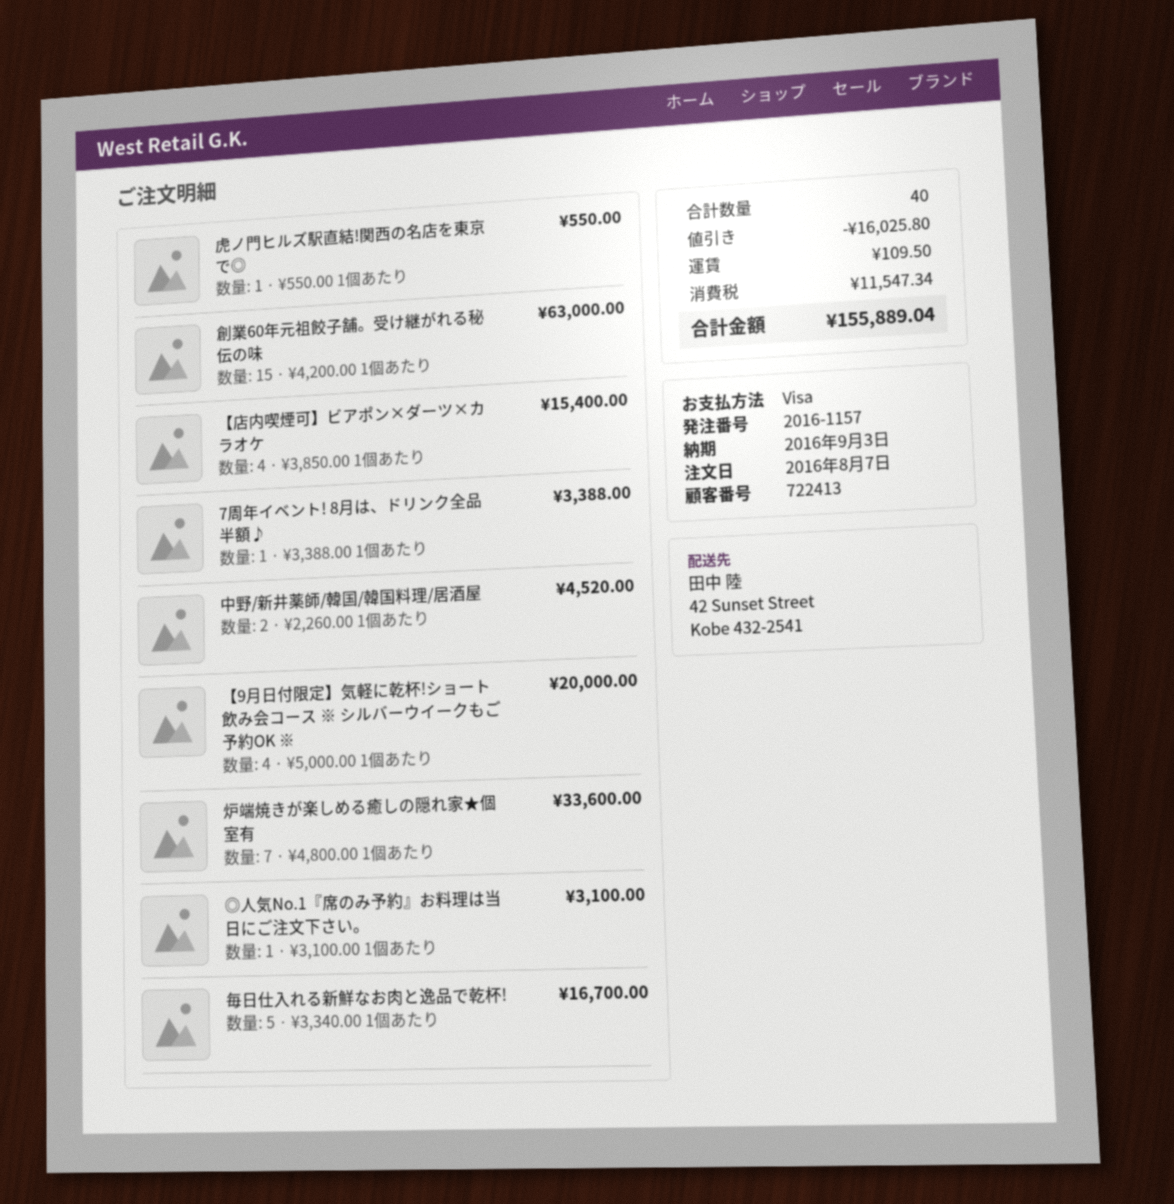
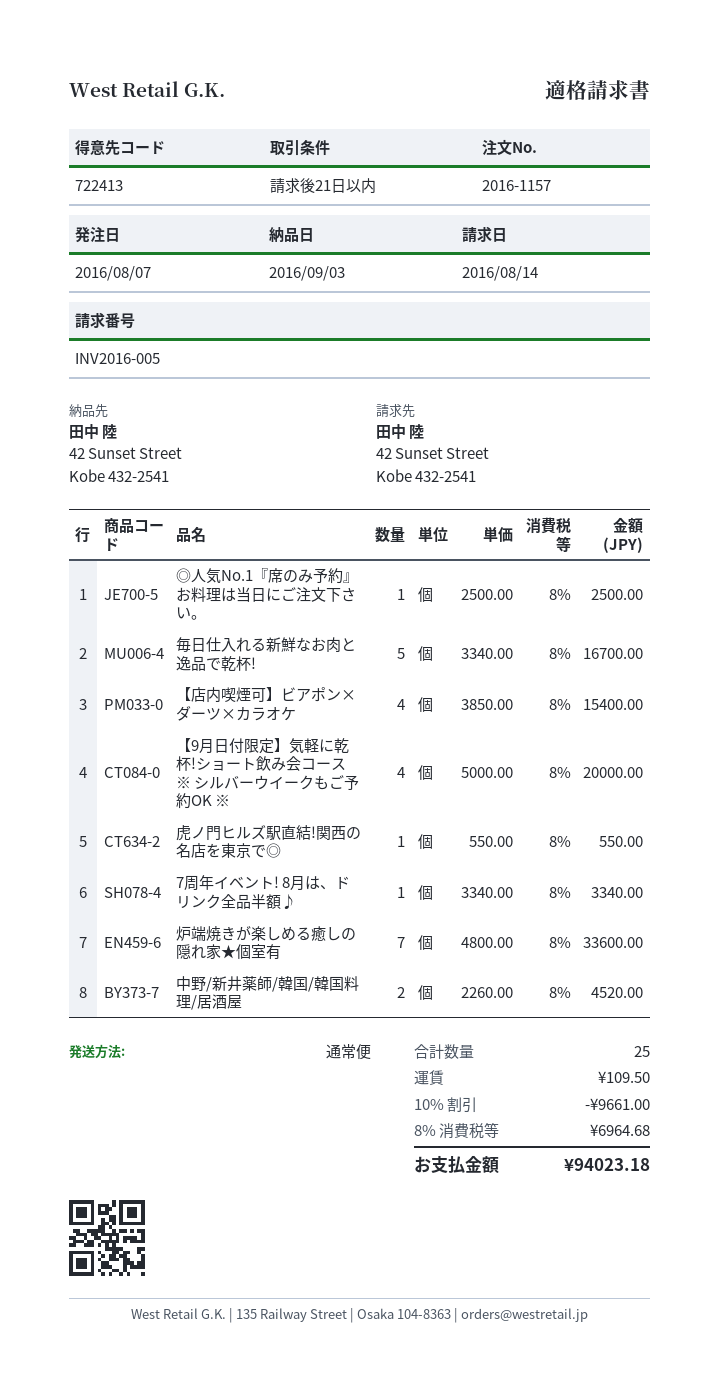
創業60年元祖餃子舗。受け継がれる秘伝の味: 15 x 4200.00 = 63000.00 -> none
7周年イベント! 8月は、ドリンク全品半額♪: 1 x 3388.00 = 3388.00 -> 1 x 3340.00 = 3340.00
◎人気No.1『席のみ予約』お料理は当日にご注文下さい。: 1 x 3100.00 = 3100.00 -> 1 x 2500.00 = 2500.00
total quantity: 40 -> 25
discount: 16025.80 -> 9661.00
tax: 11547.34 -> 6964.68
total: 155889.04 -> 94023.18

